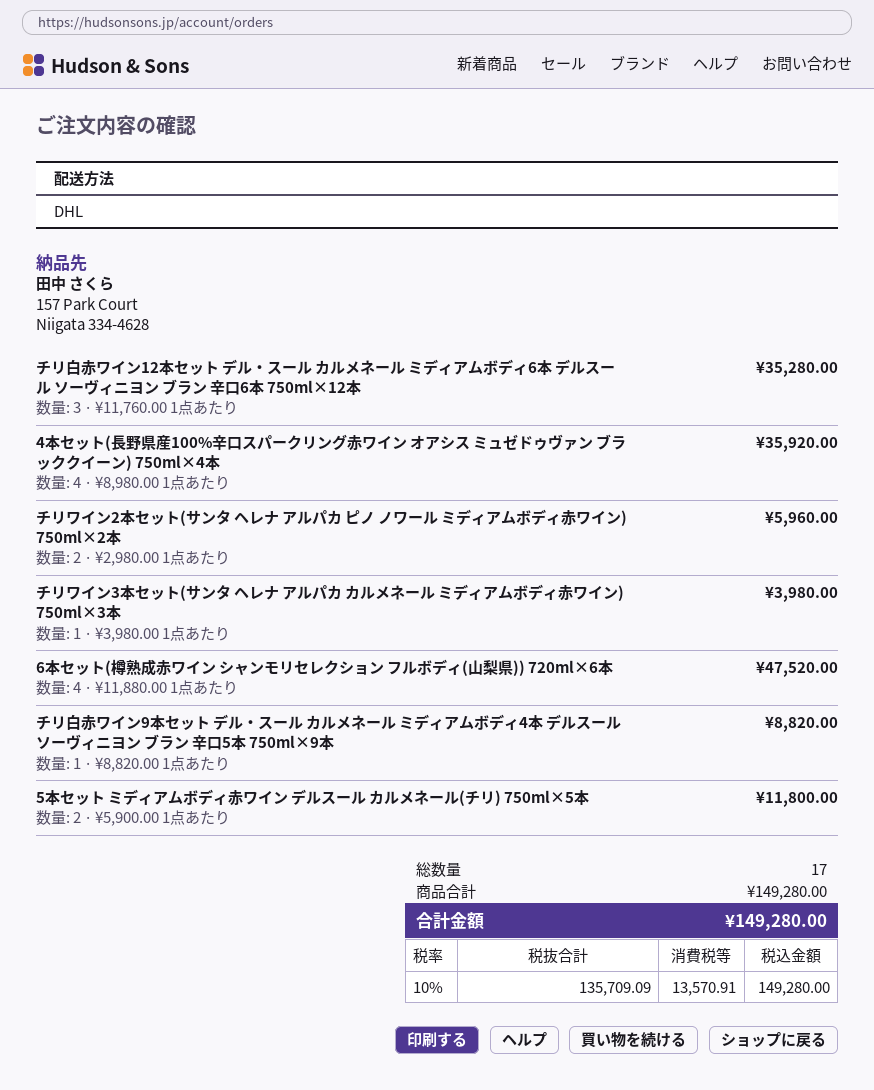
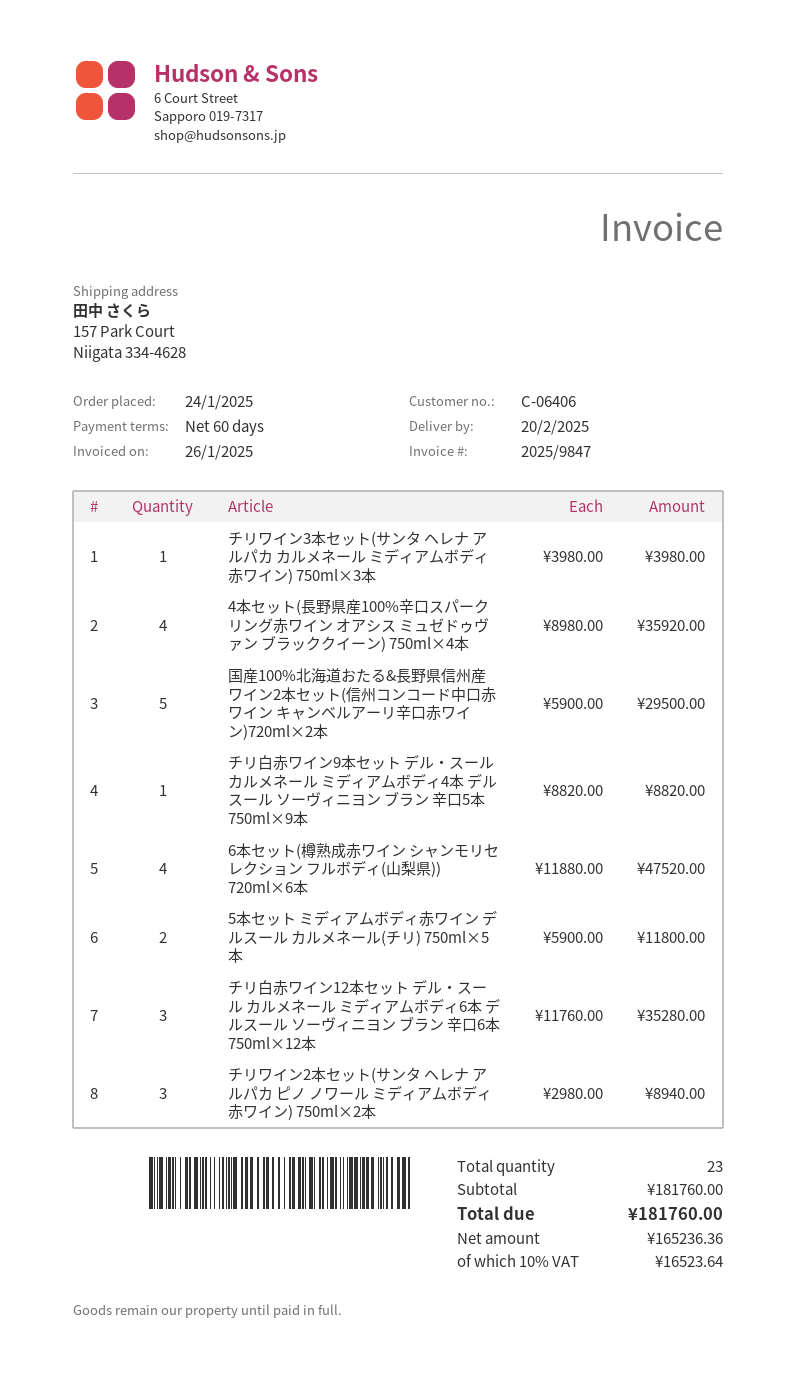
チリワイン2本セット(サンタ ヘレナ アルパカ ピノ ノワール ミディアムボディ赤ワイン) 750ml×2本: 2 x 2980.00 = 5960.00 -> 3 x 2980.00 = 8940.00
国産100%北海道おたる&長野県信州産ワイン2本セット(信州コンコード中口赤ワイン キャンベルアーリ辛口赤ワイン)720ml×2本: none -> 5 x 5900.00 = 29500.00
total quantity: 17 -> 23
subtotal: 149280.00 -> 181760.00
net: 135709.09 -> 165236.36
tax: 10% = 13570.91 -> 10% = 16523.64
total: 149280.00 -> 181760.00

